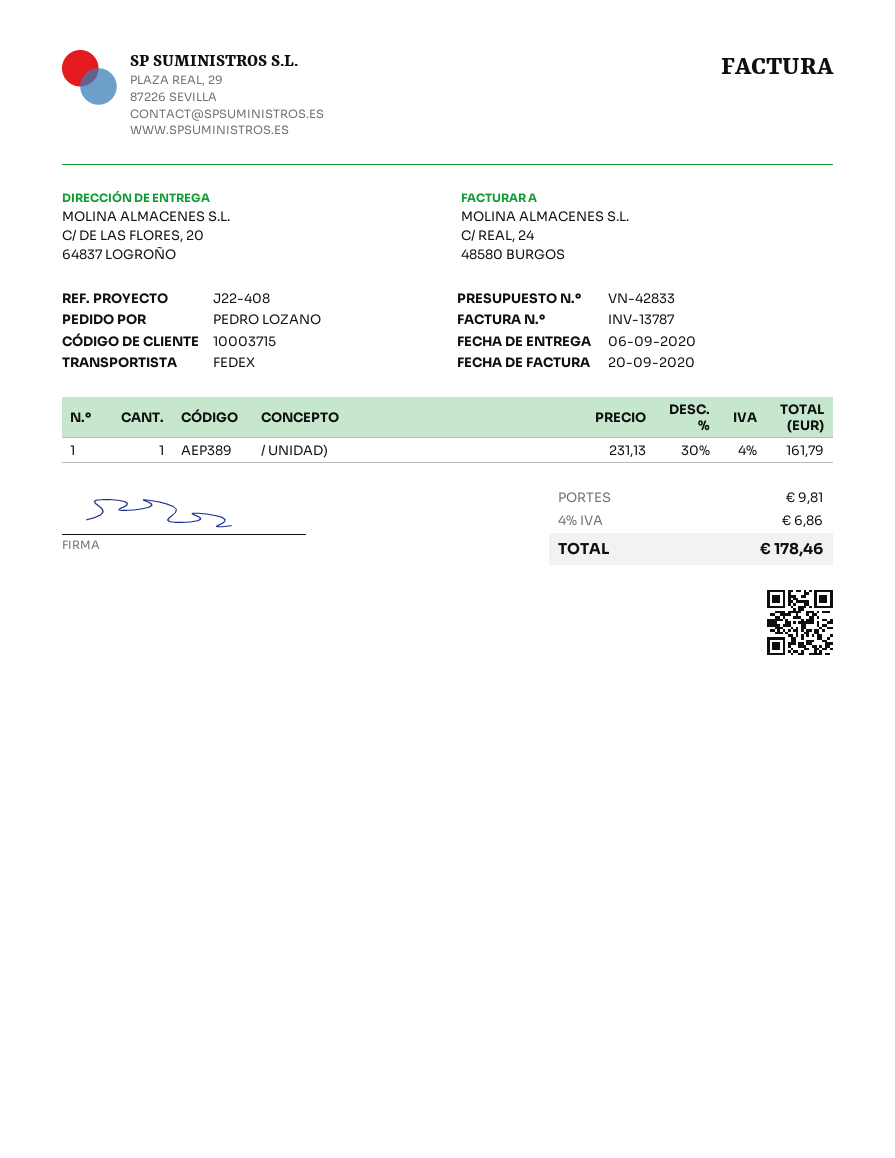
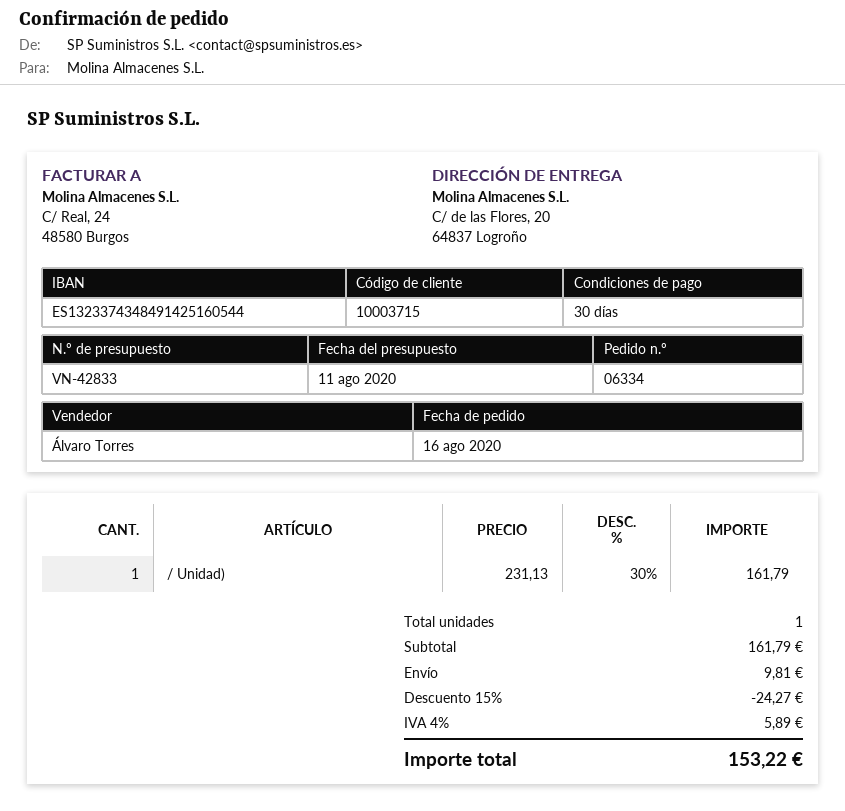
discount: none -> 15% = 24.27
tax: 4% = 6.86 -> 4% = 5.89
total: 178.46 -> 153.22

